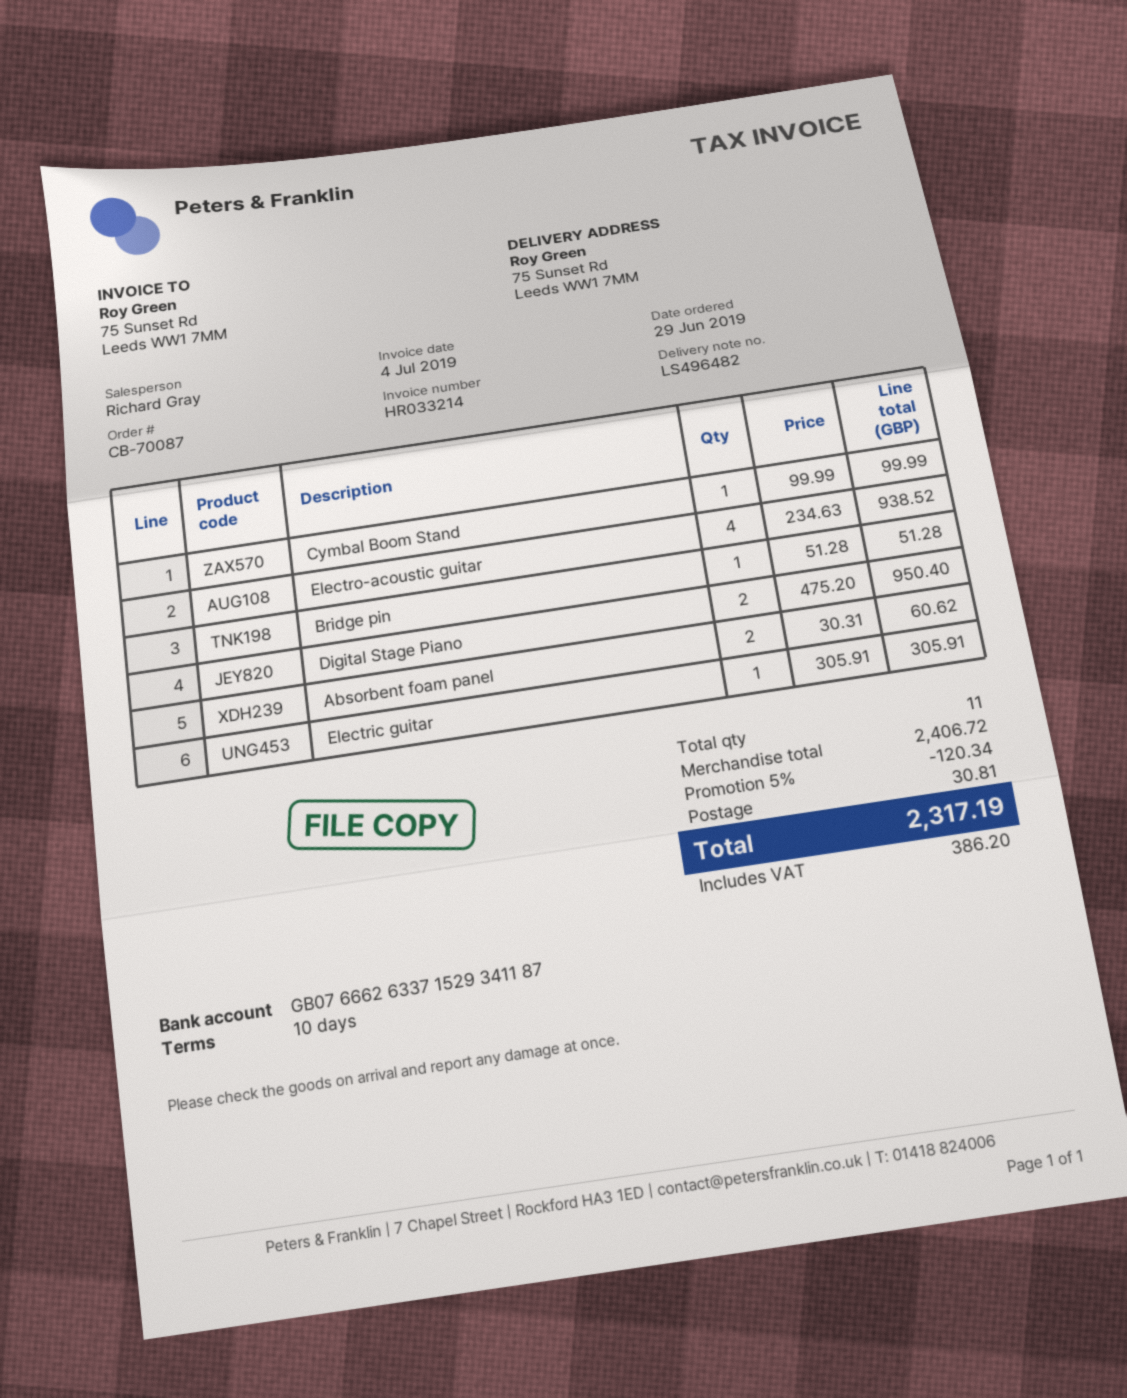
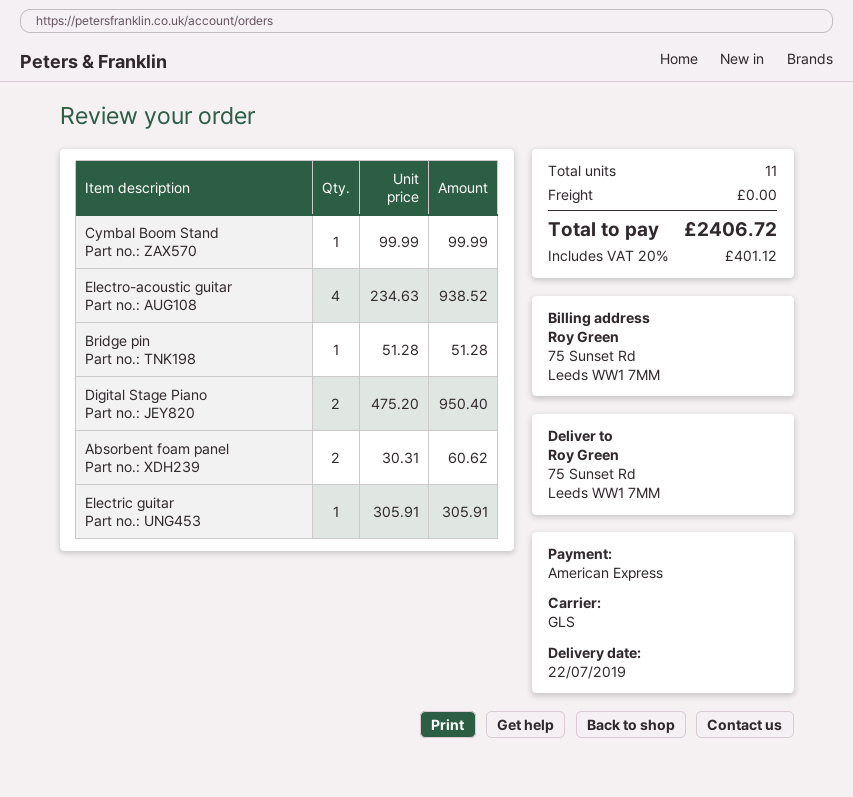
discount: 5% = 120.34 -> none
shipping: 30.81 -> 0.00
tax: 386.20 -> 401.12
total: 2317.19 -> 2406.72

